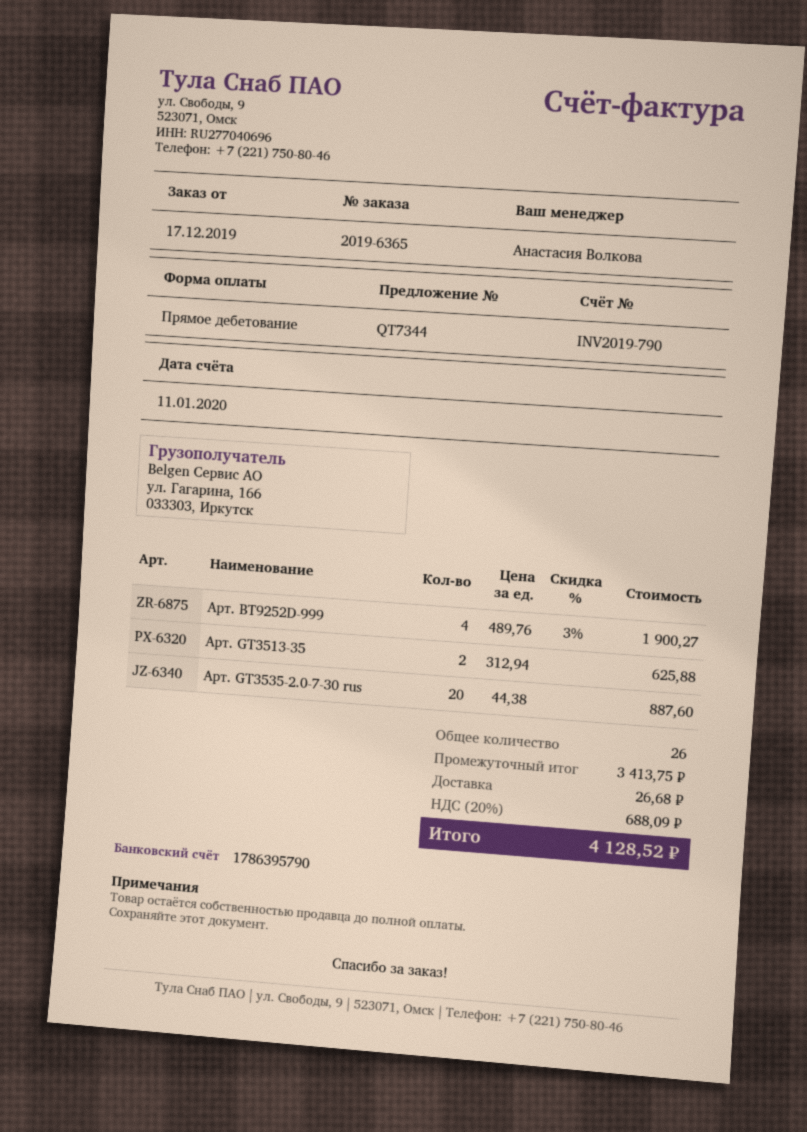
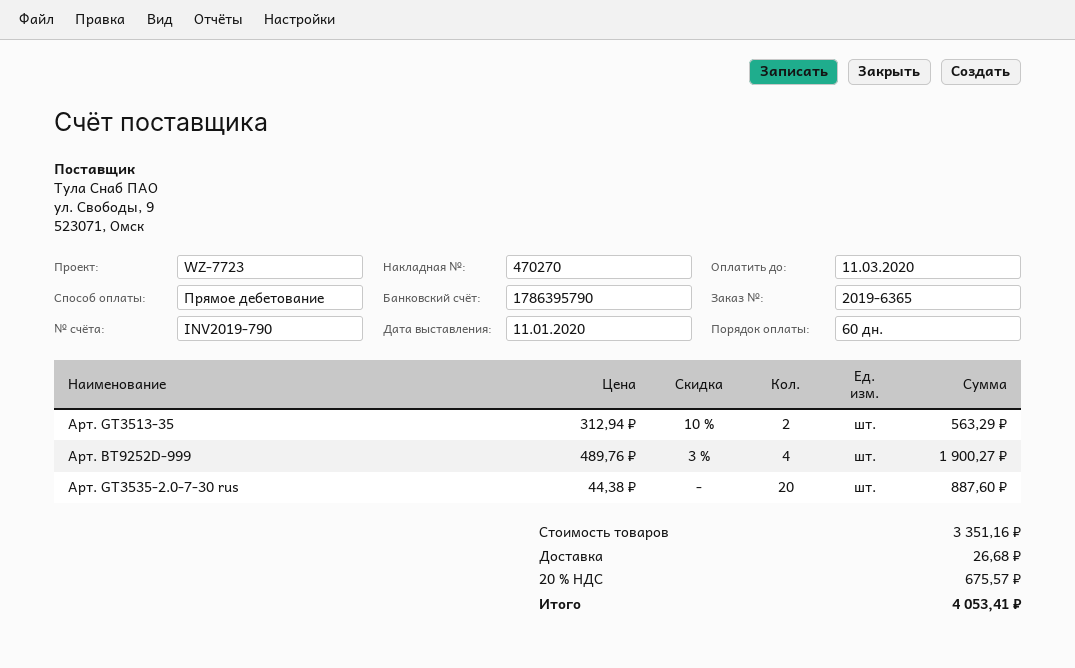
Арт. GT3513-35: 2 x 312.94 = 625.88 -> 2 x 312.94 - 10% = 563.29
subtotal: 3413.75 -> 3351.16
tax: 20% = 688.09 -> 20% = 675.57
total: 4128.52 -> 4053.41

